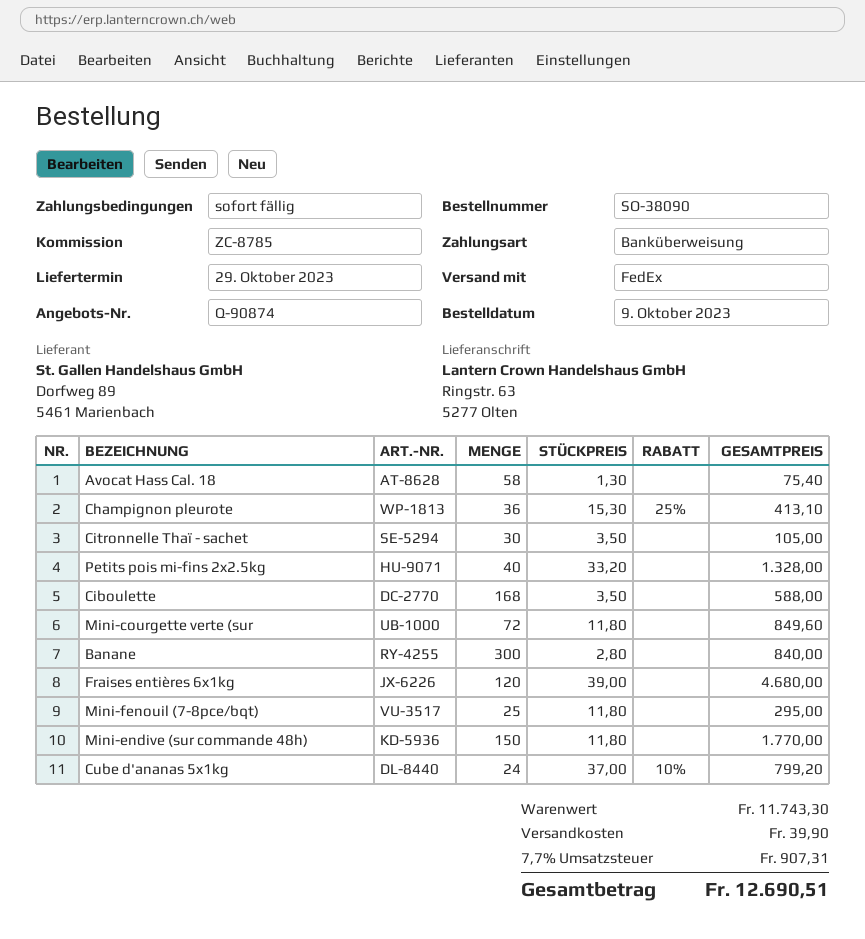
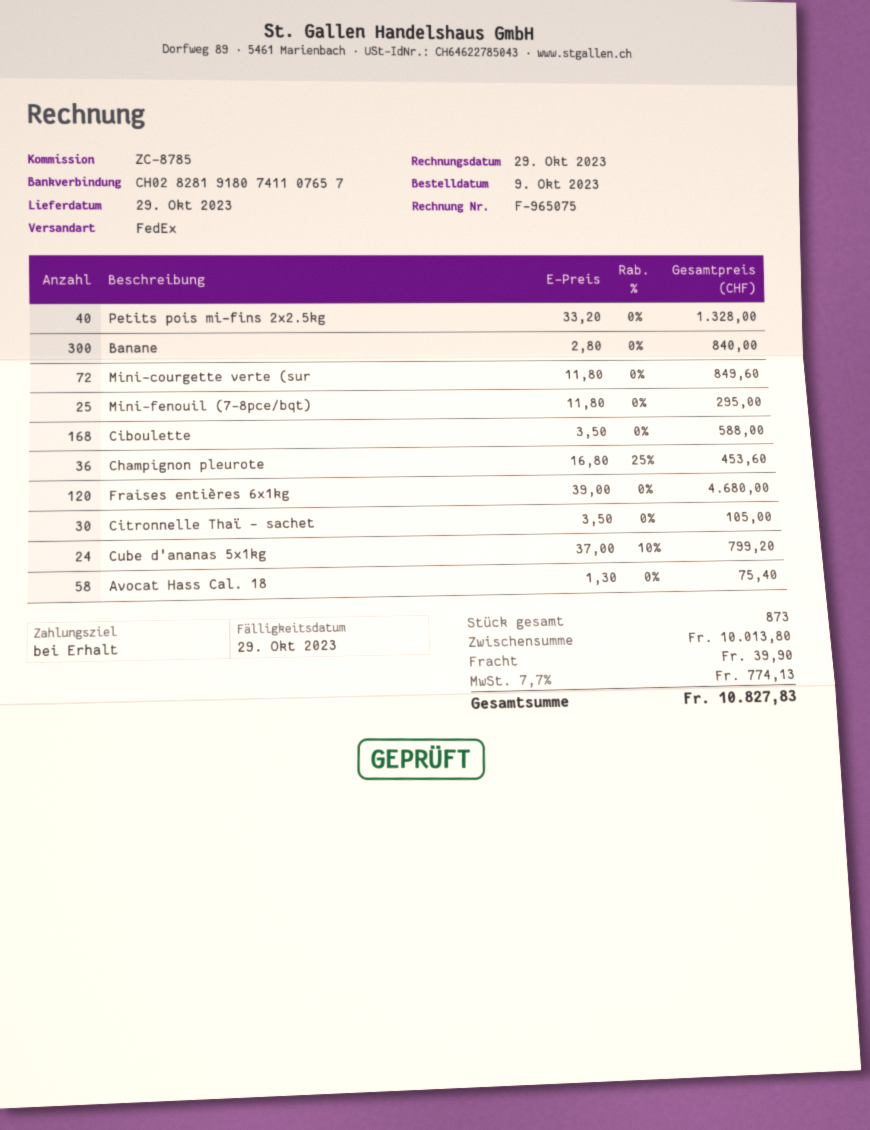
Champignon pleurote: 36 x 15.30 - 25% = 413.10 -> 36 x 16.80 - 25% = 453.60
Mini-endive (sur commande 48h): 150 x 11.80 = 1770.00 -> none
subtotal: 11743.30 -> 10013.80
tax: 7.7% = 907.31 -> 7.7% = 774.13
total: 12690.51 -> 10827.83

